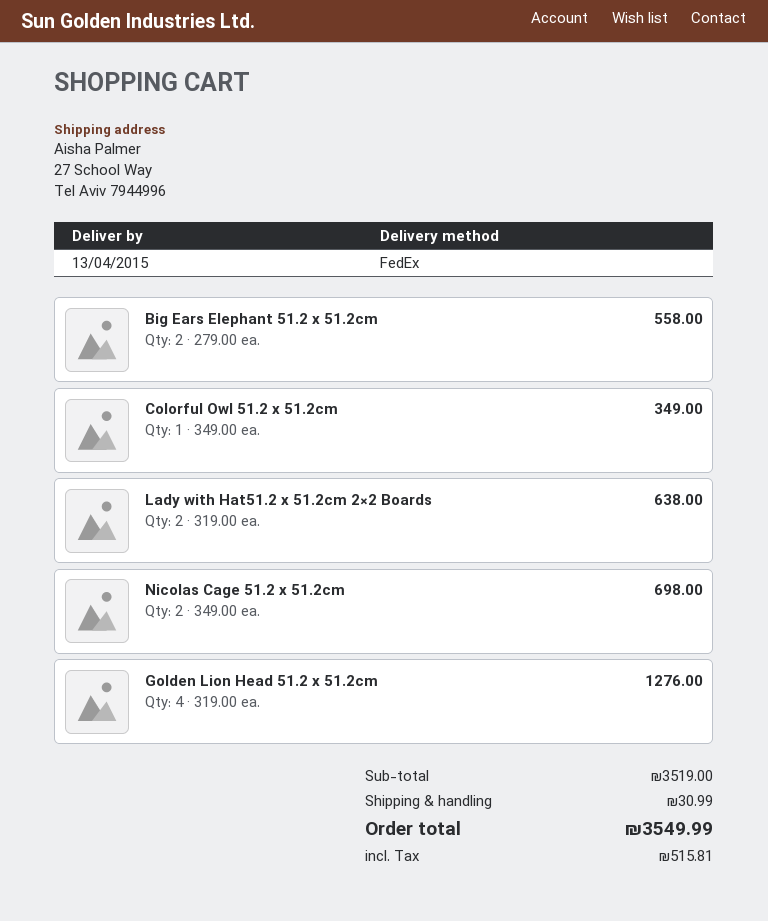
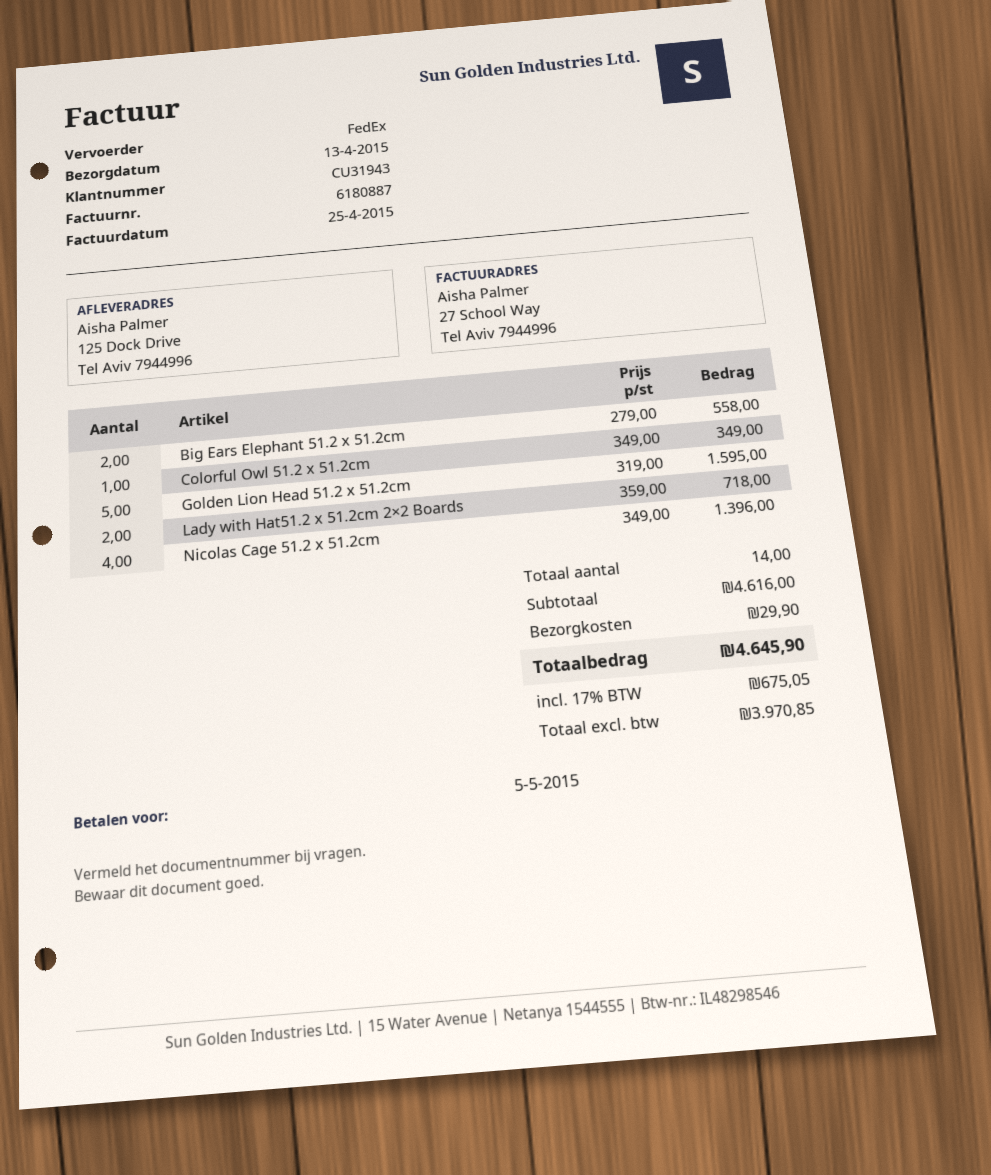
ship to: 27 School Way, Tel Aviv 7944996 -> 125 Dock Drive, Tel Aviv 7944996
Lady with Hat51.2 x 51.2cm 2×2 Boards: 2 x 319.00 = 638.00 -> 2 x 359.00 = 718.00
Nicolas Cage 51.2 x 51.2cm: 2 x 349.00 = 698.00 -> 4 x 349.00 = 1396.00
Golden Lion Head 51.2 x 51.2cm: 4 x 319.00 = 1276.00 -> 5 x 319.00 = 1595.00
subtotal: 3519.00 -> 4616.00
shipping: 30.99 -> 29.90
tax: 515.81 -> 675.05
total: 3549.99 -> 4645.90

